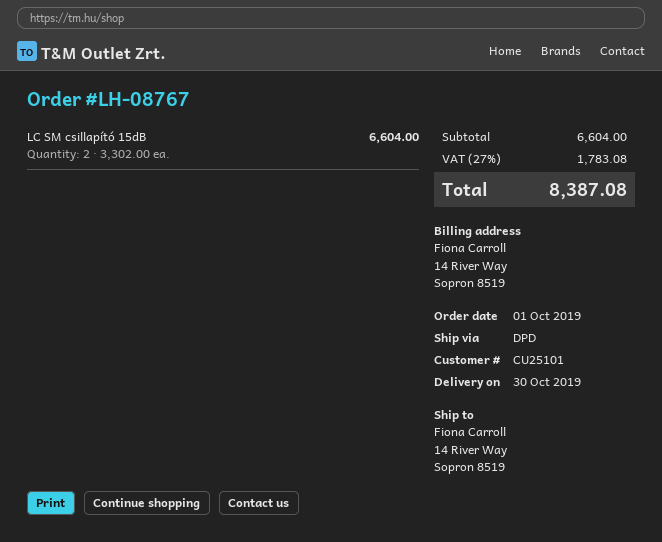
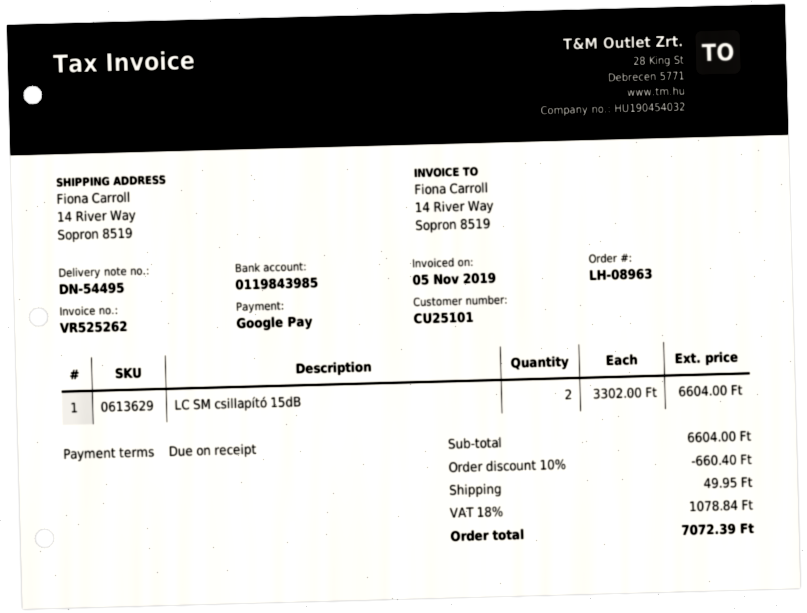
order number: LH-08767 -> LH-08963
discount: none -> 10% = 660.40
shipping: none -> 49.95
tax: 27% = 1783.08 -> 18% = 1078.84
total: 8387.08 -> 7072.39

